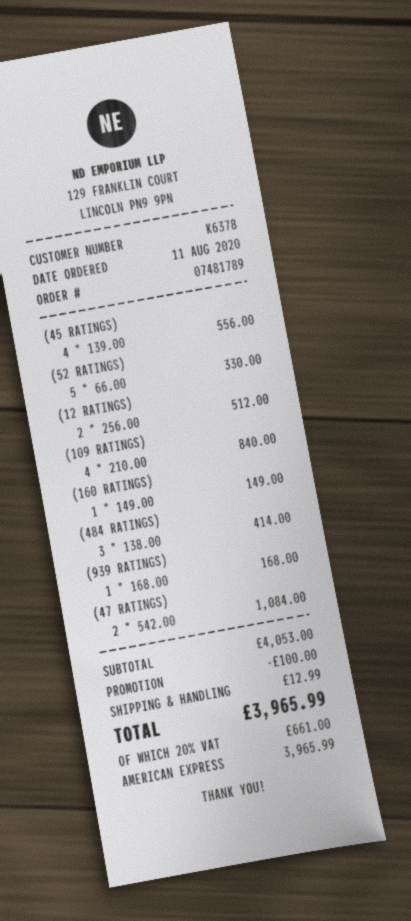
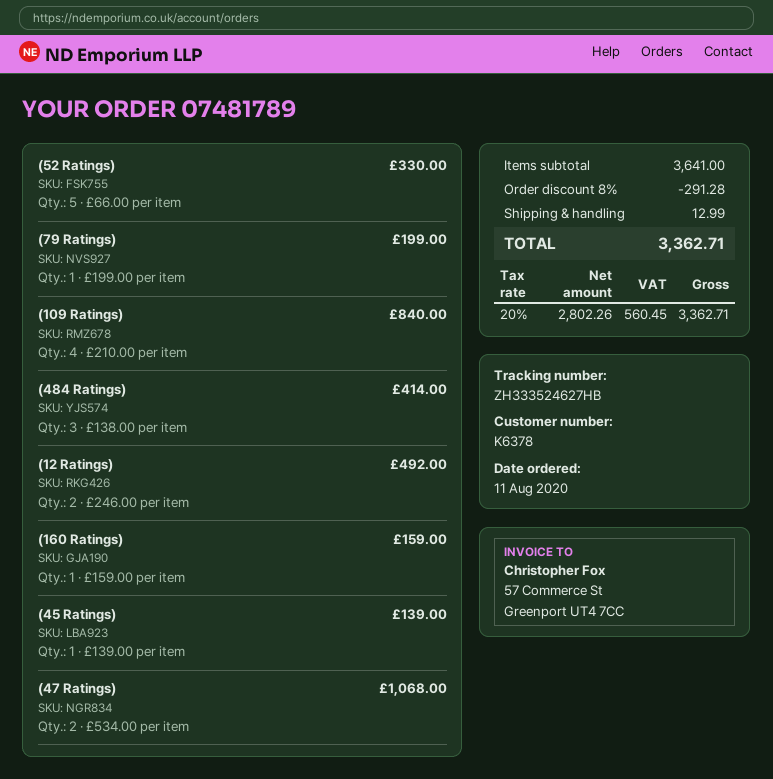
(45 RATINGS): 4 x 139.00 = 556.00 -> 1 x 139.00 = 139.00
(12 RATINGS): 2 x 256.00 = 512.00 -> 2 x 246.00 = 492.00
(160 RATINGS): 1 x 149.00 = 149.00 -> 1 x 159.00 = 159.00
(939 RATINGS): 1 x 168.00 = 168.00 -> none
(47 RATINGS): 2 x 542.00 = 1084.00 -> 2 x 534.00 = 1068.00
(79 Ratings): none -> 1 x 199.00 = 199.00
subtotal: 4053.00 -> 3641.00
discount: 100.00 -> 291.28
tax: 20% = 661.00 -> 20% = 560.45
total: 3965.99 -> 3362.71

